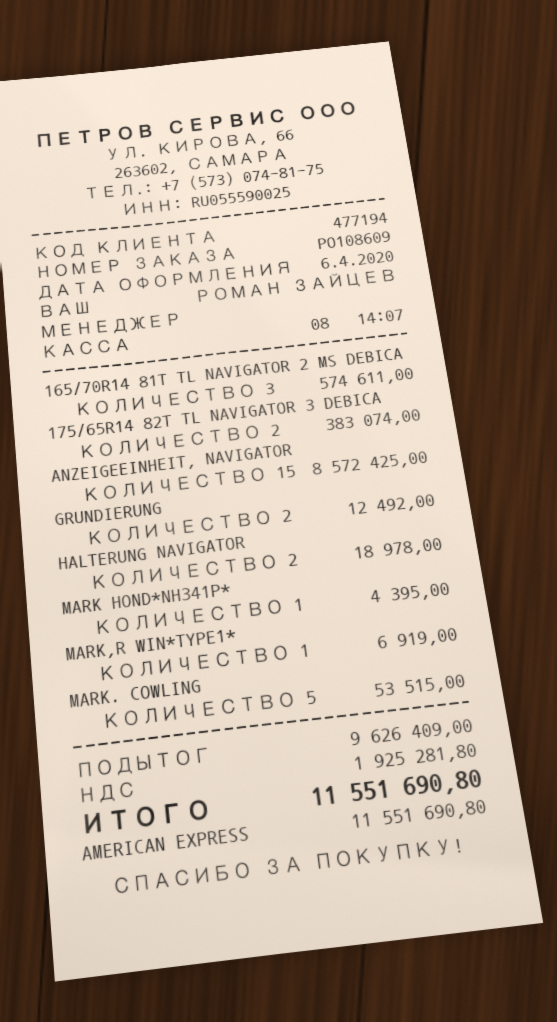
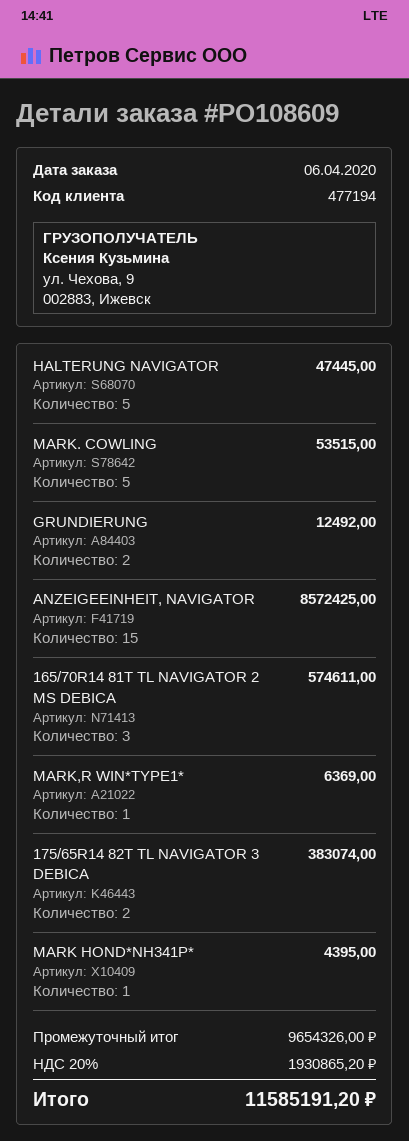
HALTERUNG NAVIGATOR: 2 for 18978.00 -> 5 for 47445.00
MARK,R WIN*TYPE1*: 1 for 6919.00 -> 1 for 6369.00
subtotal: 9626409.00 -> 9654326.00
tax: 1925281.80 -> 1930865.20
total: 11551690.80 -> 11585191.20

